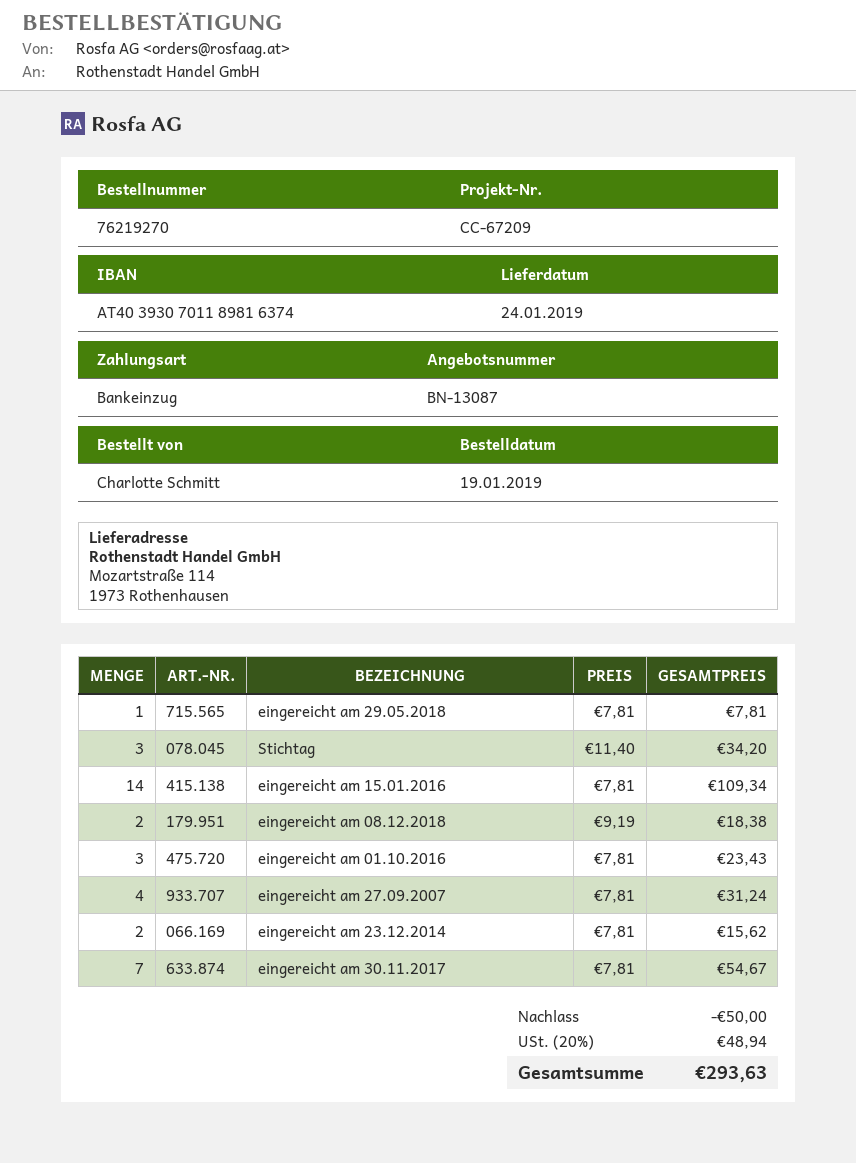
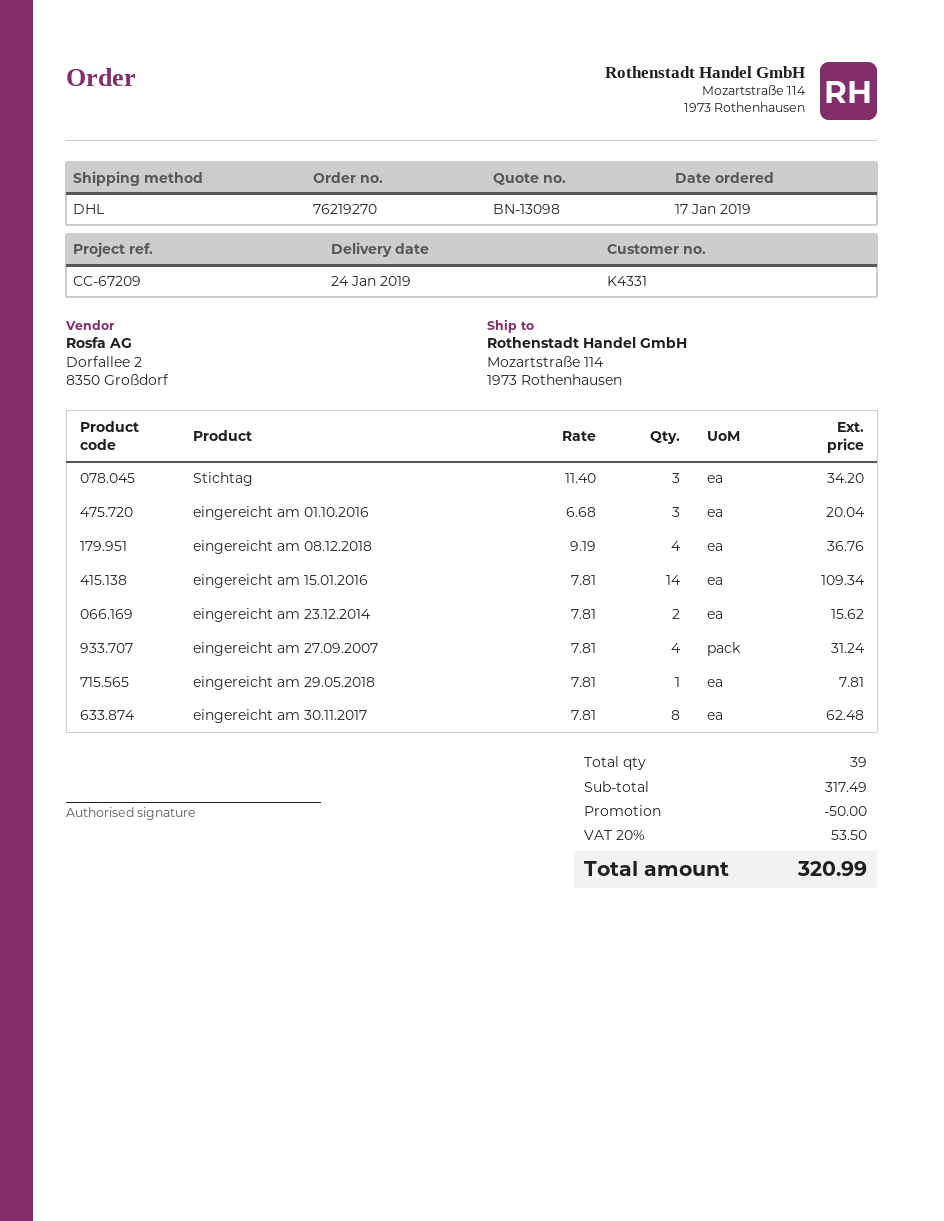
quote number: BN-13087 -> BN-13098
order date: 2019-01-19 -> 2019-01-17
eingereicht am 08.12.2018: 2 x 9.19 = 18.38 -> 4 x 9.19 = 36.76
eingereicht am 01.10.2016: 3 x 7.81 = 23.43 -> 3 x 6.68 = 20.04
eingereicht am 30.11.2017: 7 x 7.81 = 54.67 -> 8 x 7.81 = 62.48
tax: 20% = 48.94 -> 20% = 53.50
total: 293.63 -> 320.99

